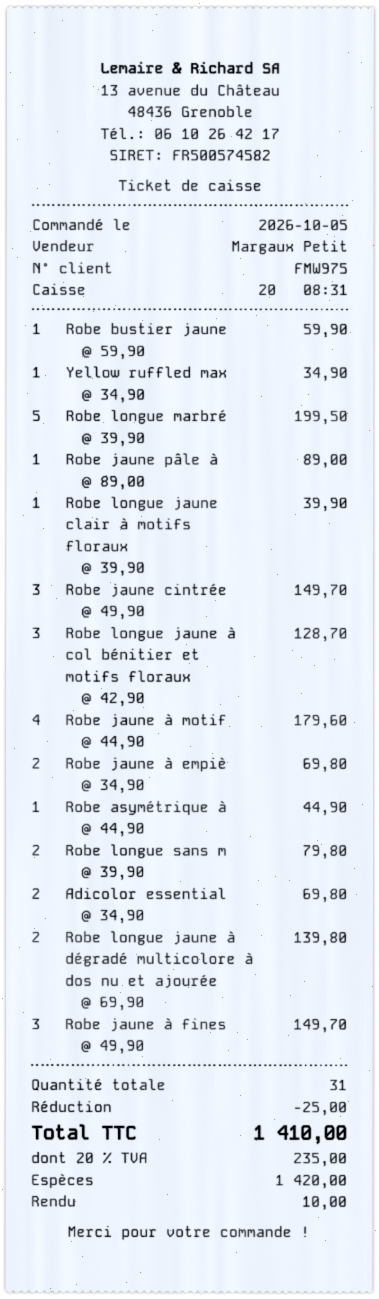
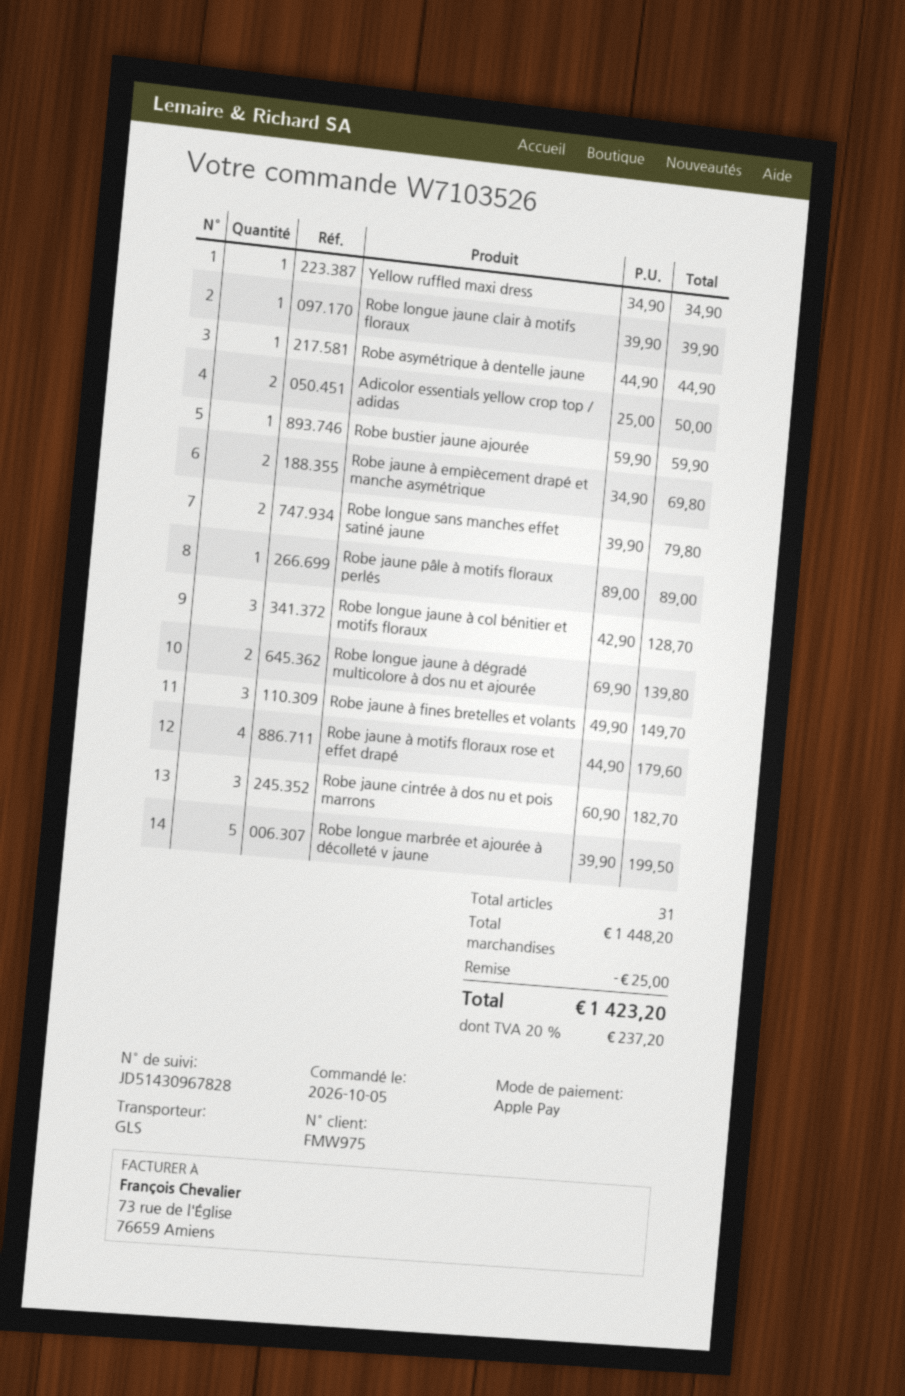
payment method: cash -> Apple Pay
Robe jaune cintrée: 3 x 49.90 = 149.70 -> 3 x 60.90 = 182.70
Adicolor essential: 2 x 34.90 = 69.80 -> 2 x 25.00 = 50.00
tax: 20% = 235.00 -> 20% = 237.20
total: 1410.00 -> 1423.20

